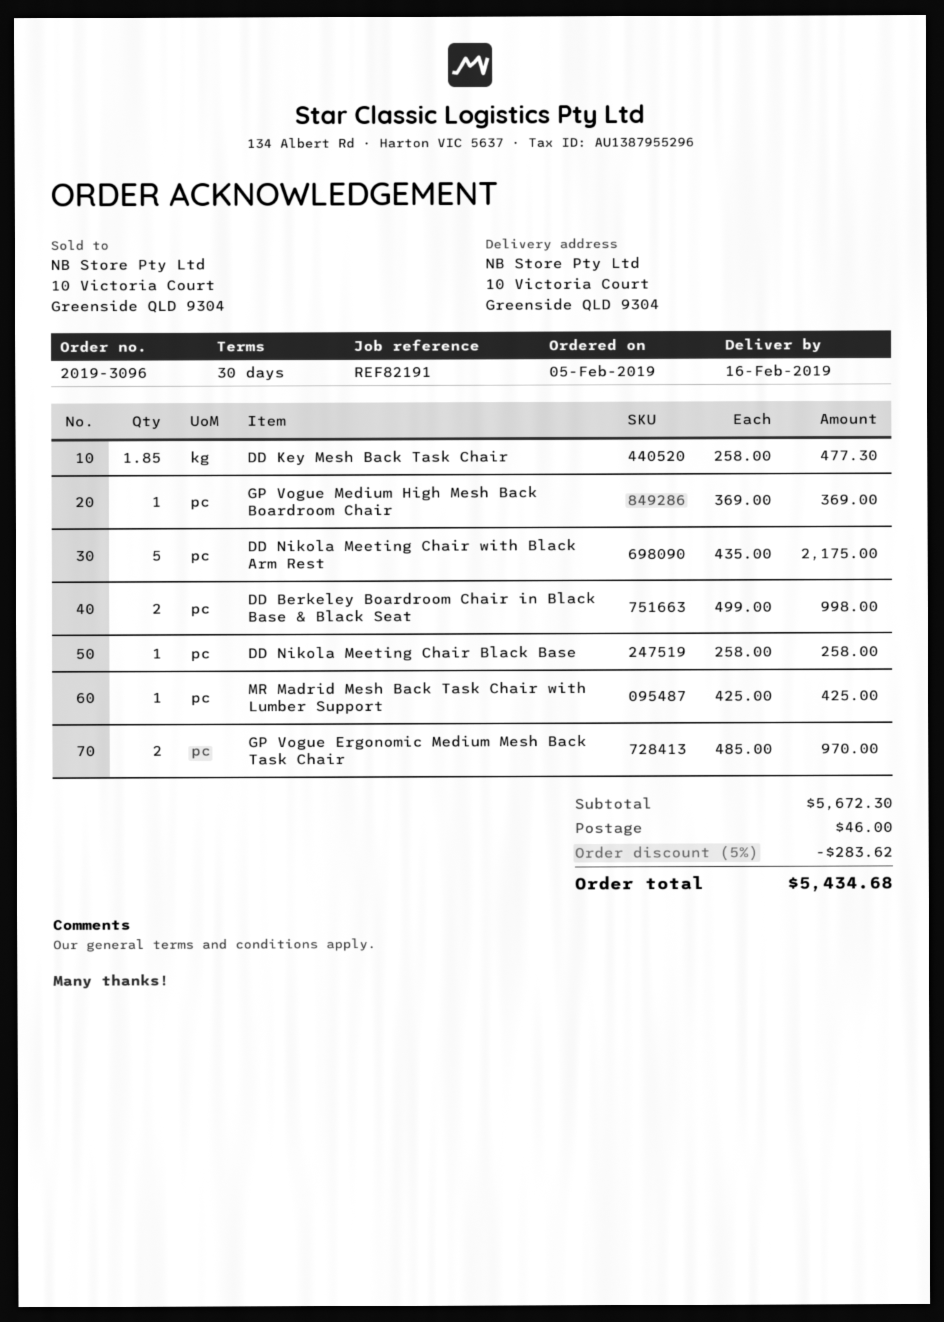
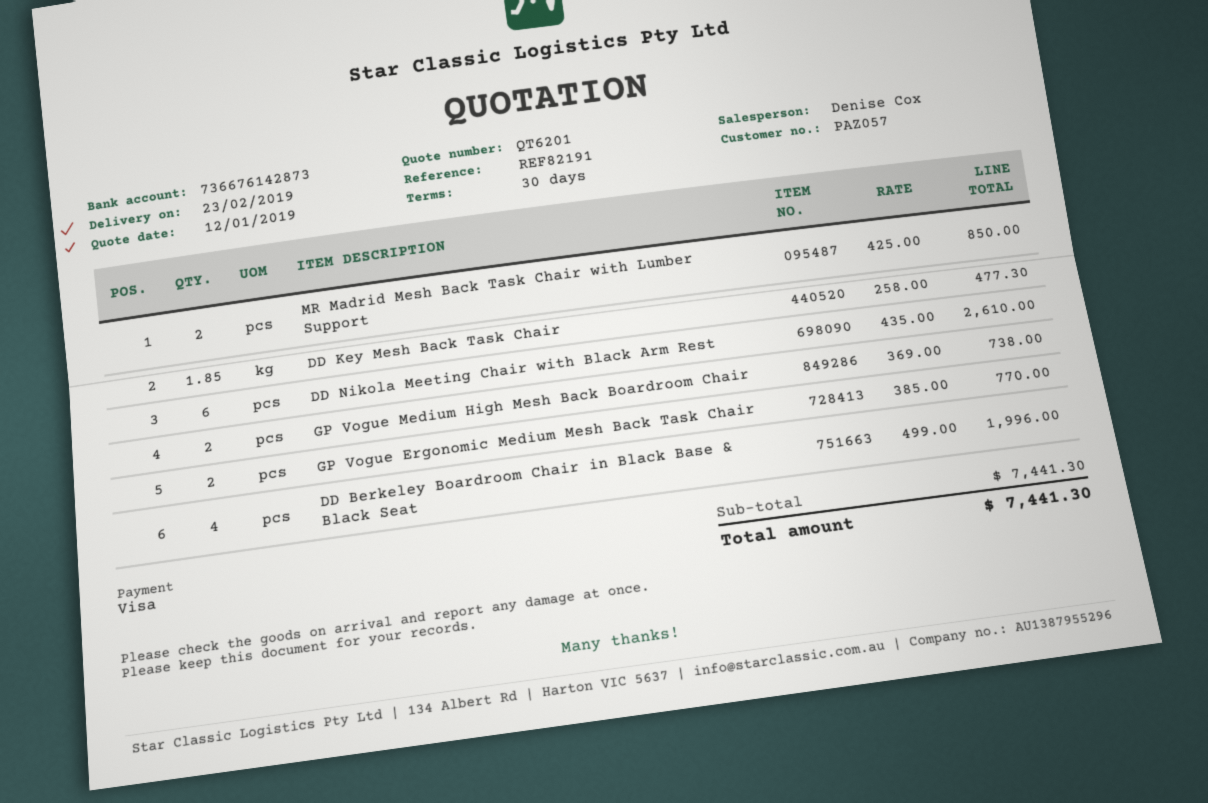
delivery date: 2019-02-16 -> 2019-02-23
GP Vogue Medium High Mesh Back Boardroom Chair: 1 x 369.00 = 369.00 -> 2 x 369.00 = 738.00
DD Nikola Meeting Chair with Black Arm Rest: 5 x 435.00 = 2175.00 -> 6 x 435.00 = 2610.00
DD Berkeley Boardroom Chair in Black Base & Black Seat: 2 x 499.00 = 998.00 -> 4 x 499.00 = 1996.00
DD Nikola Meeting Chair Black Base: 1 x 258.00 = 258.00 -> none
MR Madrid Mesh Back Task Chair with Lumber Support: 1 x 425.00 = 425.00 -> 2 x 425.00 = 850.00
GP Vogue Ergonomic Medium Mesh Back Task Chair: 2 x 485.00 = 970.00 -> 2 x 385.00 = 770.00
subtotal: 5672.30 -> 7441.30
discount: 5% = 283.62 -> none
shipping: 46.00 -> none
total: 5434.68 -> 7441.30

